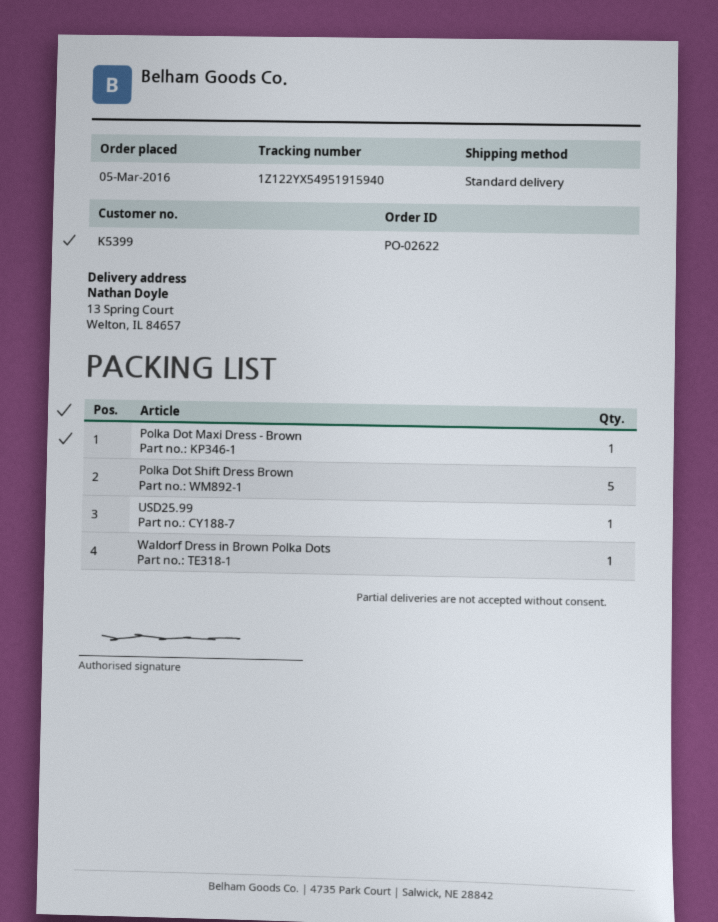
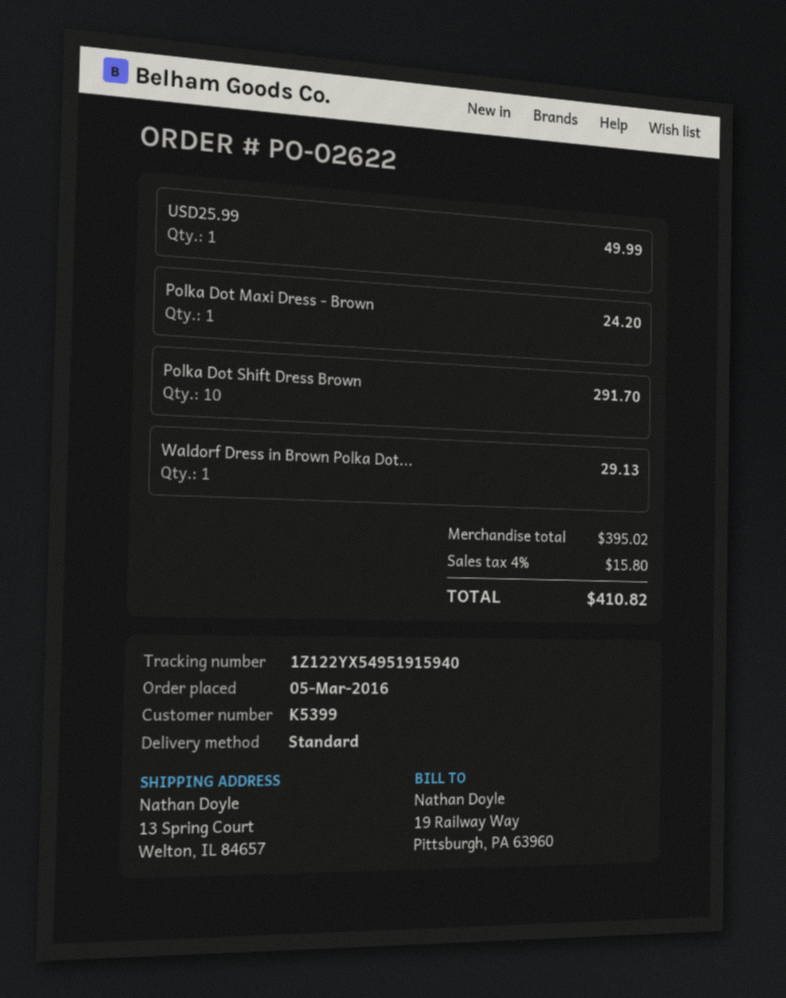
Polka Dot Shift Dress Brown: 5 -> 10

